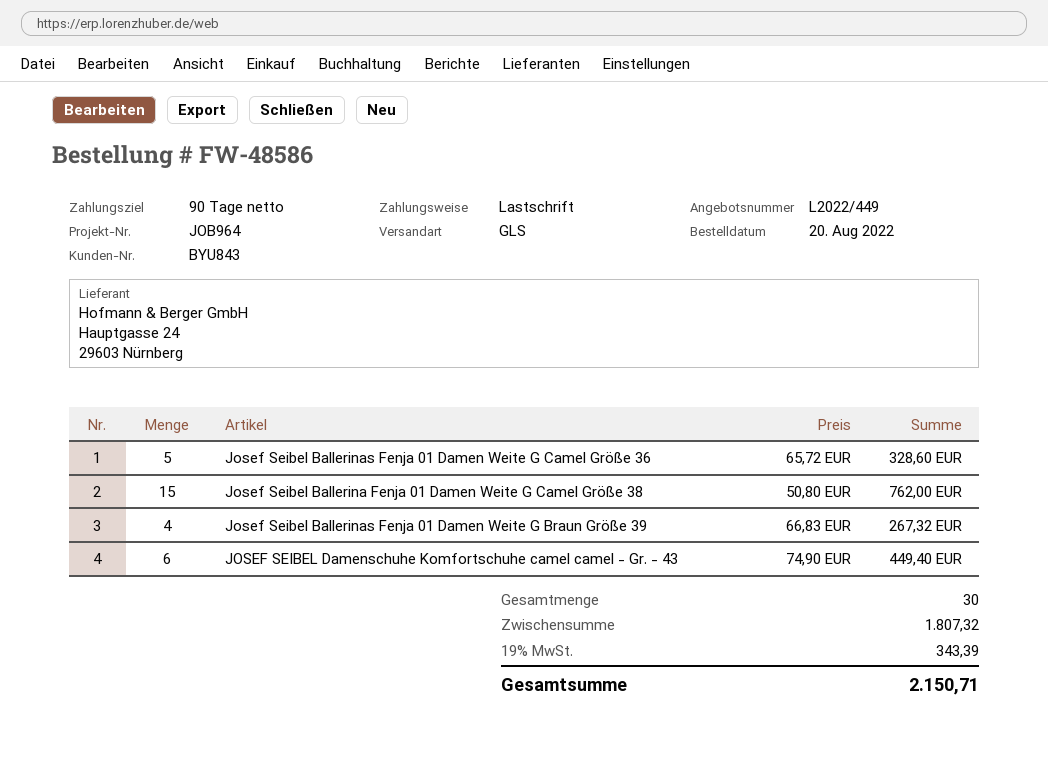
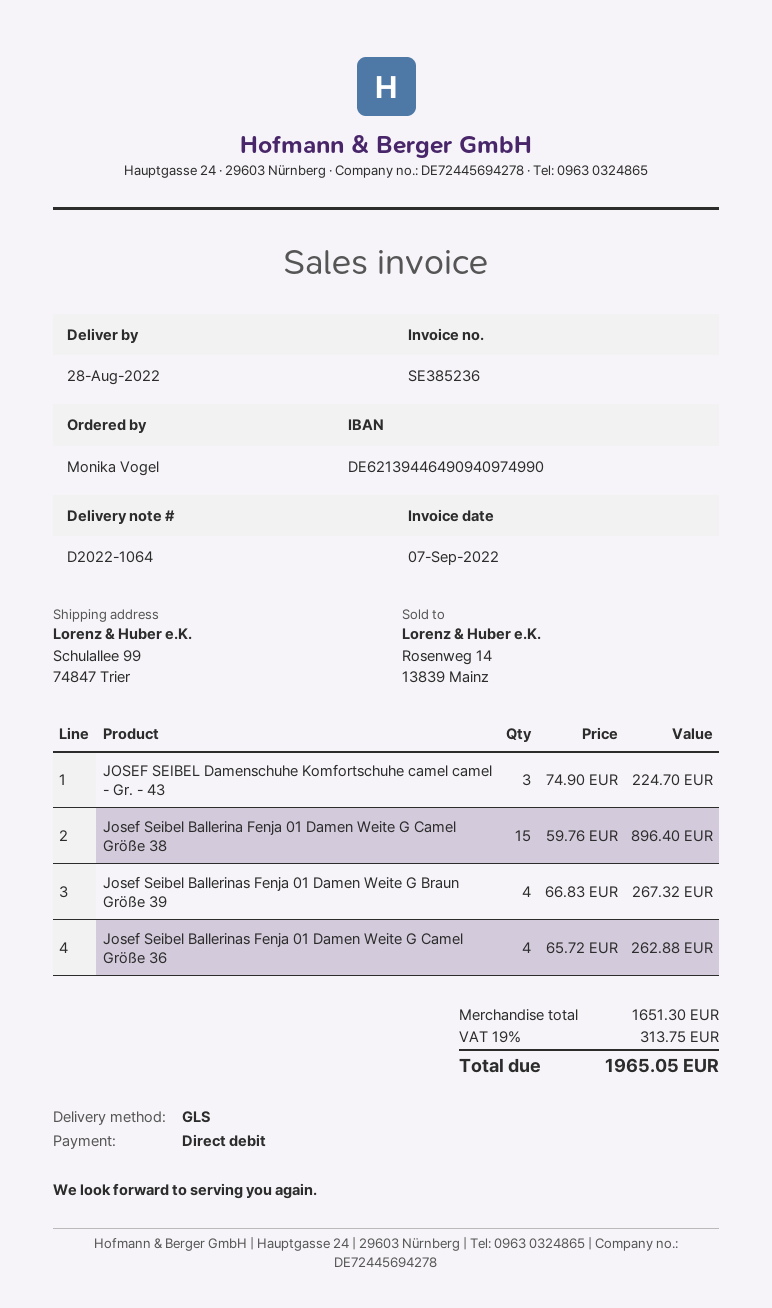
Josef Seibel Ballerinas Fenja 01 Damen Weite G Camel Größe 36: 5 x 65.72 = 328.60 -> 4 x 65.72 = 262.88
Josef Seibel Ballerina Fenja 01 Damen Weite G Camel Größe 38: 15 x 50.80 = 762.00 -> 15 x 59.76 = 896.40
JOSEF SEIBEL Damenschuhe Komfortschuhe camel camel - Gr. - 43: 6 x 74.90 = 449.40 -> 3 x 74.90 = 224.70
subtotal: 1807.32 -> 1651.30
tax: 19% = 343.39 -> 19% = 313.75
total: 2150.71 -> 1965.05

